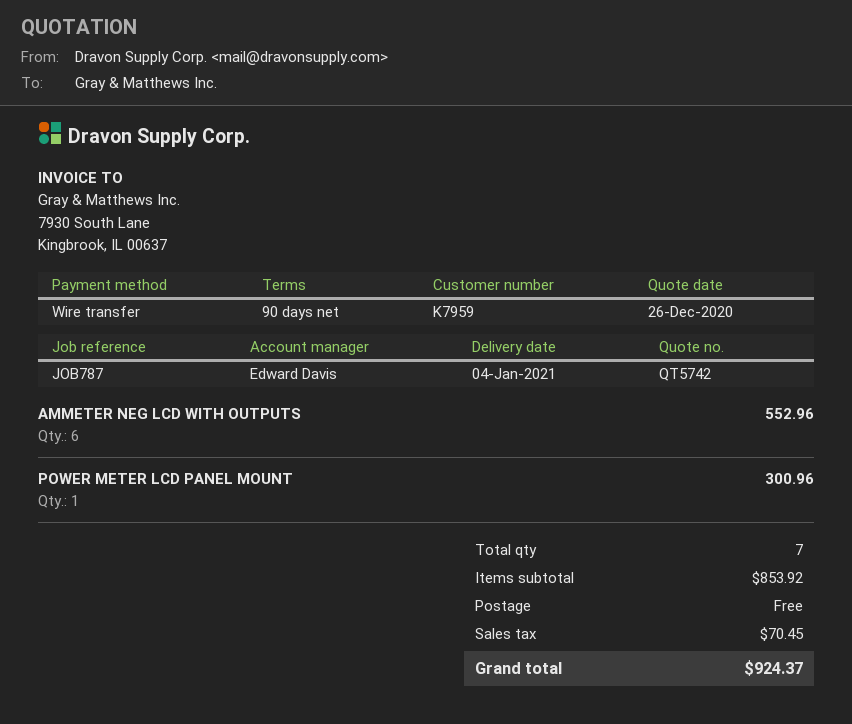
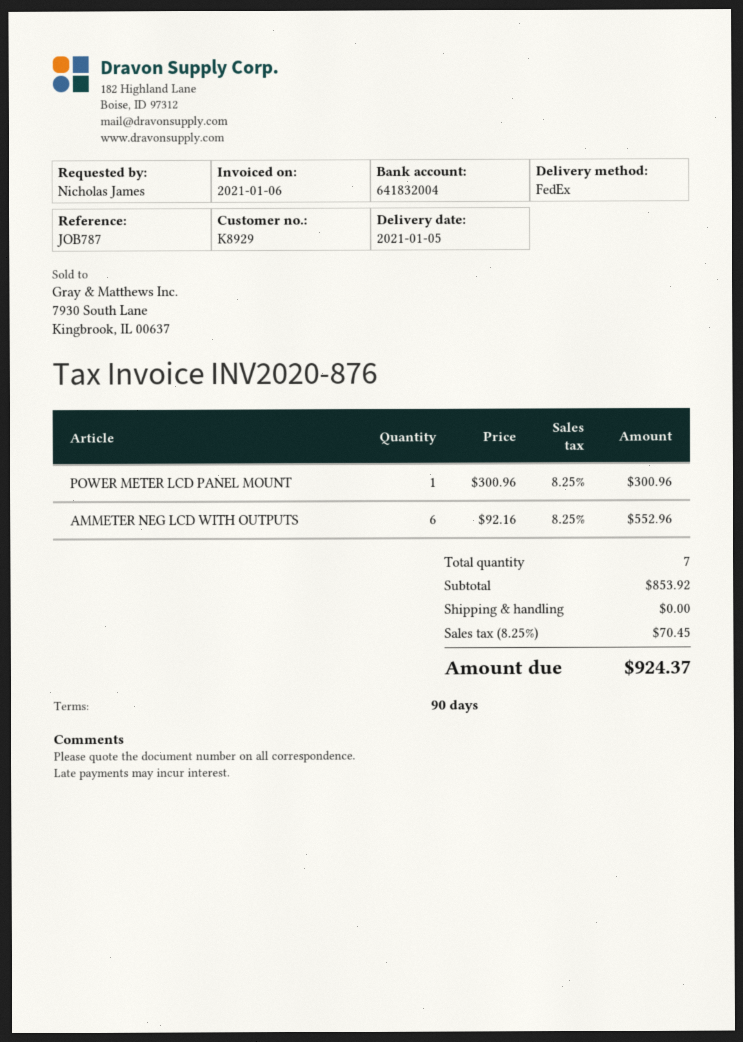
delivery date: 2021-01-04 -> 2021-01-05
customer number: K7959 -> K8929

